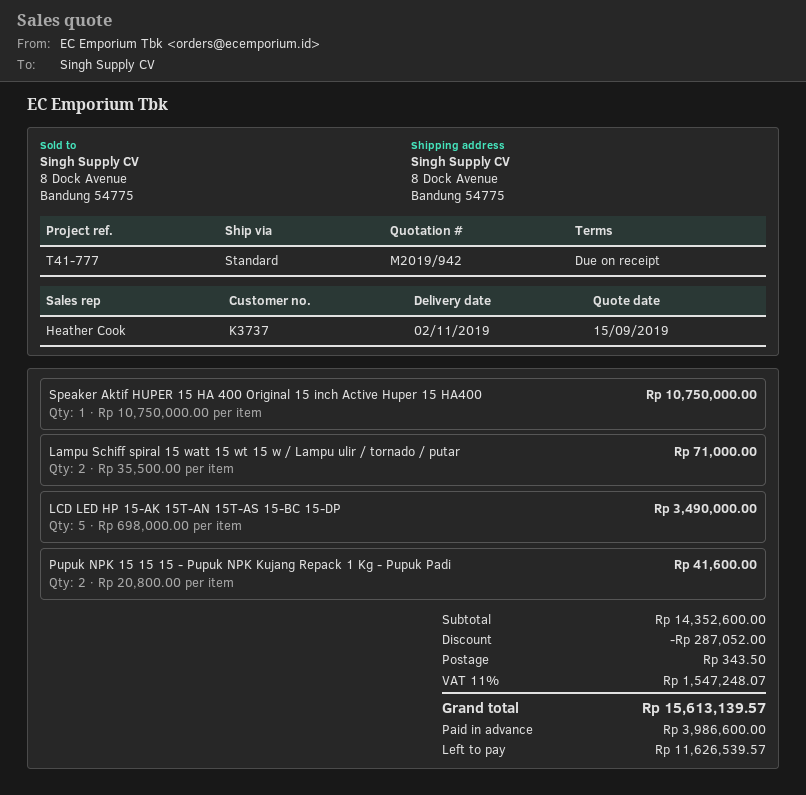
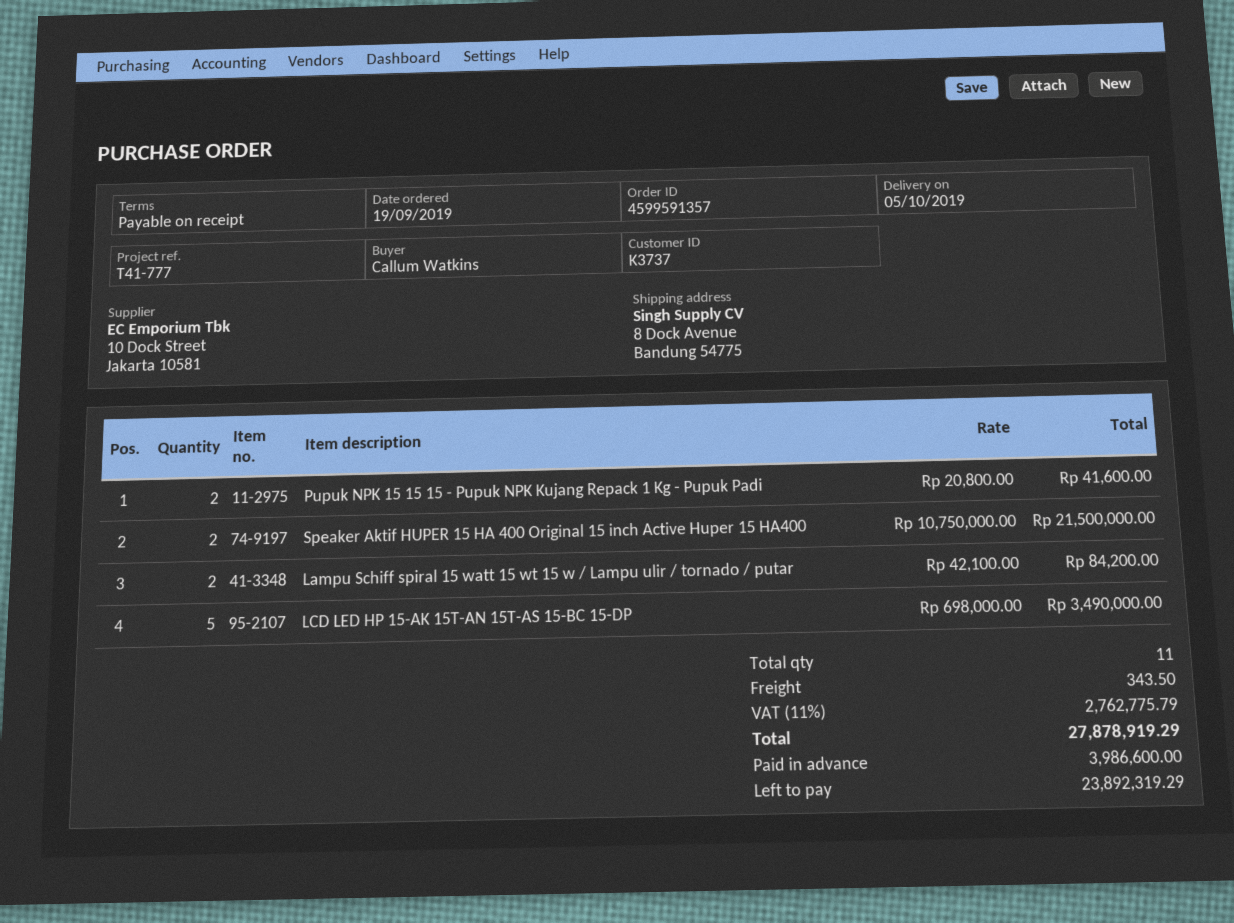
delivery date: 2019-11-02 -> 2019-10-05
Speaker Aktif HUPER 15 HA 400 Original 15 inch Active Huper 15 HA400: 1 x 10750000.00 = 10750000.00 -> 2 x 10750000.00 = 21500000.00
Lampu Schiff spiral 15 watt 15 wt 15 w / Lampu ulir / tornado / putar: 2 x 35500.00 = 71000.00 -> 2 x 42100.00 = 84200.00
discount: 287052.00 -> none
tax: 11% = 1547248.07 -> 11% = 2762775.79
total: 15613139.57 -> 27878919.29
balance: 11626539.57 -> 23892319.29

